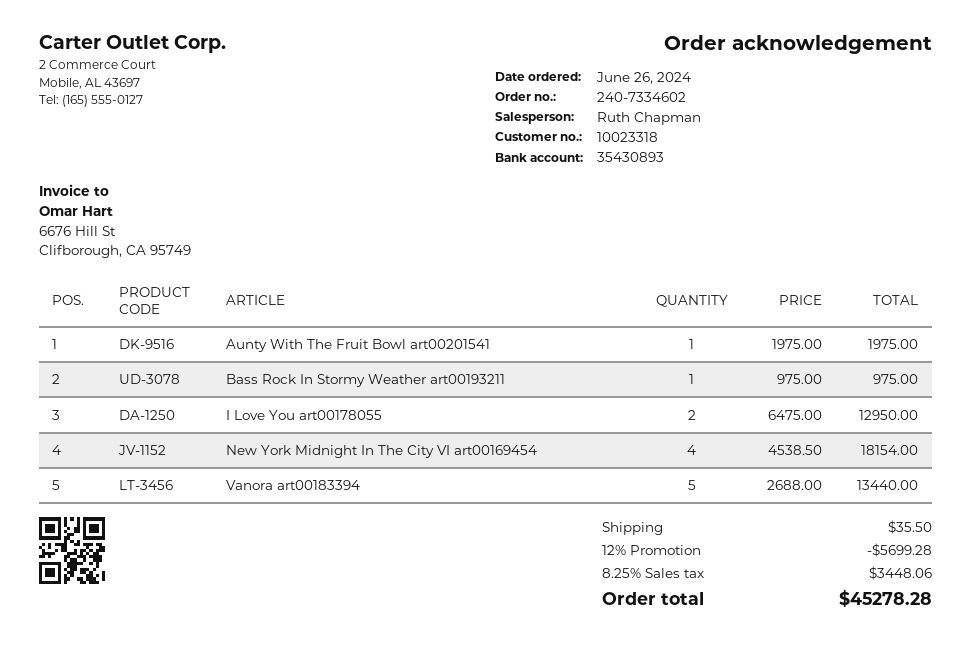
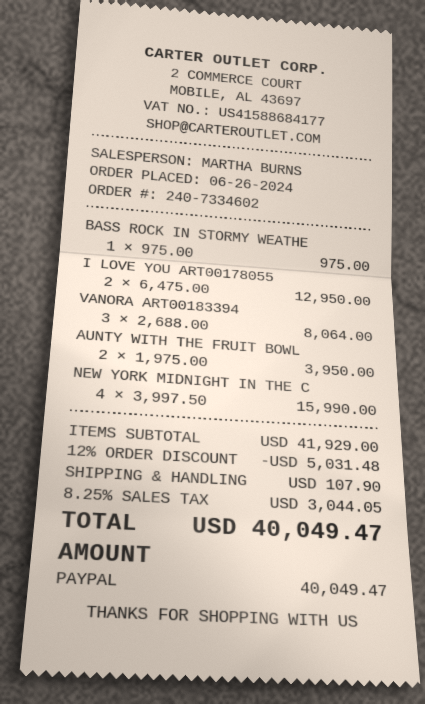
sales rep: Ruth Chapman -> MARTHA BURNS
Aunty With The Fruit Bowl art00201541: 1 x 1975.00 = 1975.00 -> 2 x 1975.00 = 3950.00
New York Midnight In The City VI art00169454: 4 x 4538.50 = 18154.00 -> 4 x 3997.50 = 15990.00
Vanora art00183394: 5 x 2688.00 = 13440.00 -> 3 x 2688.00 = 8064.00
discount: 12% = 5699.28 -> 12% = 5031.48
shipping: 35.50 -> 107.90
tax: 8.25% = 3448.06 -> 8.25% = 3044.05
total: 45278.28 -> 40049.47

